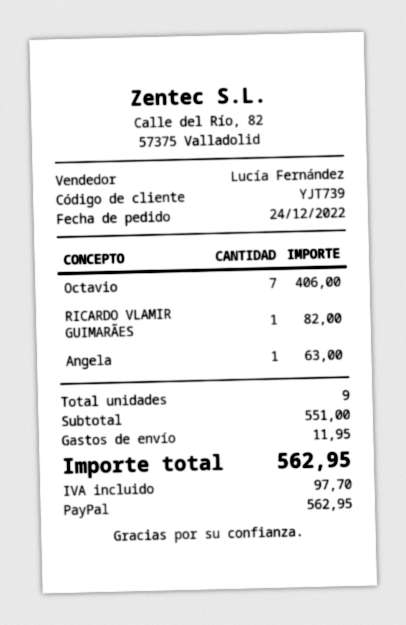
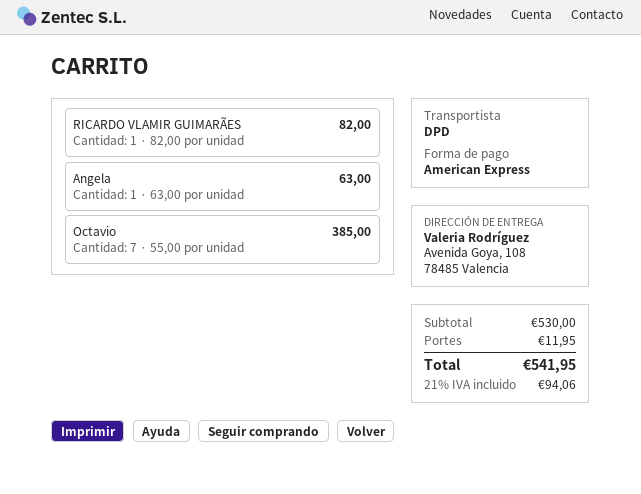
payment method: PayPal -> American Express
Octavio: 7 for 406.00 -> 7 for 385.00
subtotal: 551.00 -> 530.00
tax: 97.70 -> 94.06
total: 562.95 -> 541.95

